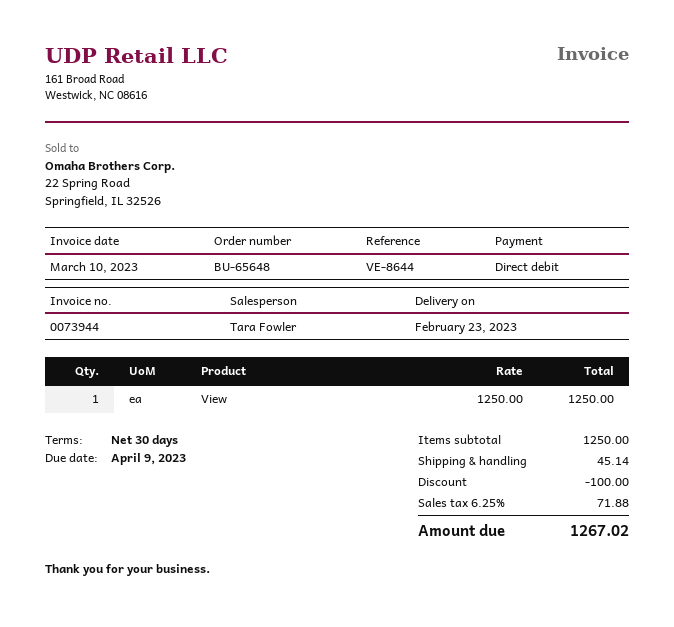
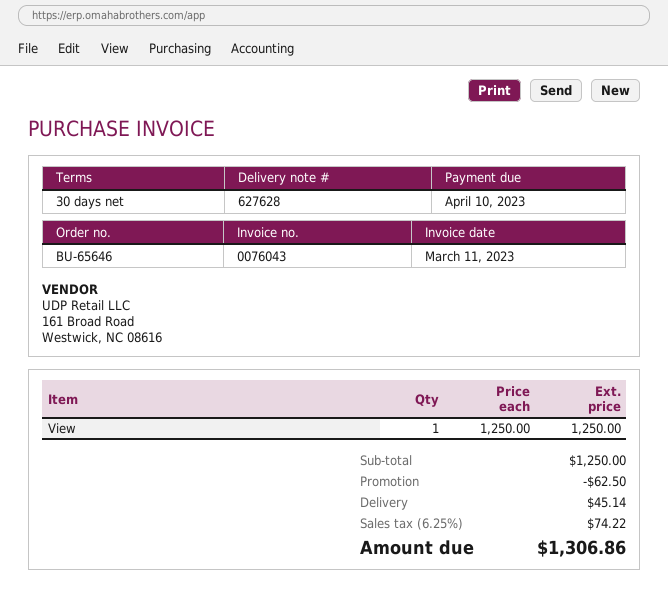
order number: BU-65648 -> BU-65646
invoice number: 0073944 -> 0076043
invoice date: 2023-03-10 -> 2023-03-11
due date: 2023-04-09 -> 2023-04-10
discount: 100.00 -> 62.50
tax: 6.25% = 71.88 -> 6.25% = 74.22
total: 1267.02 -> 1306.86

